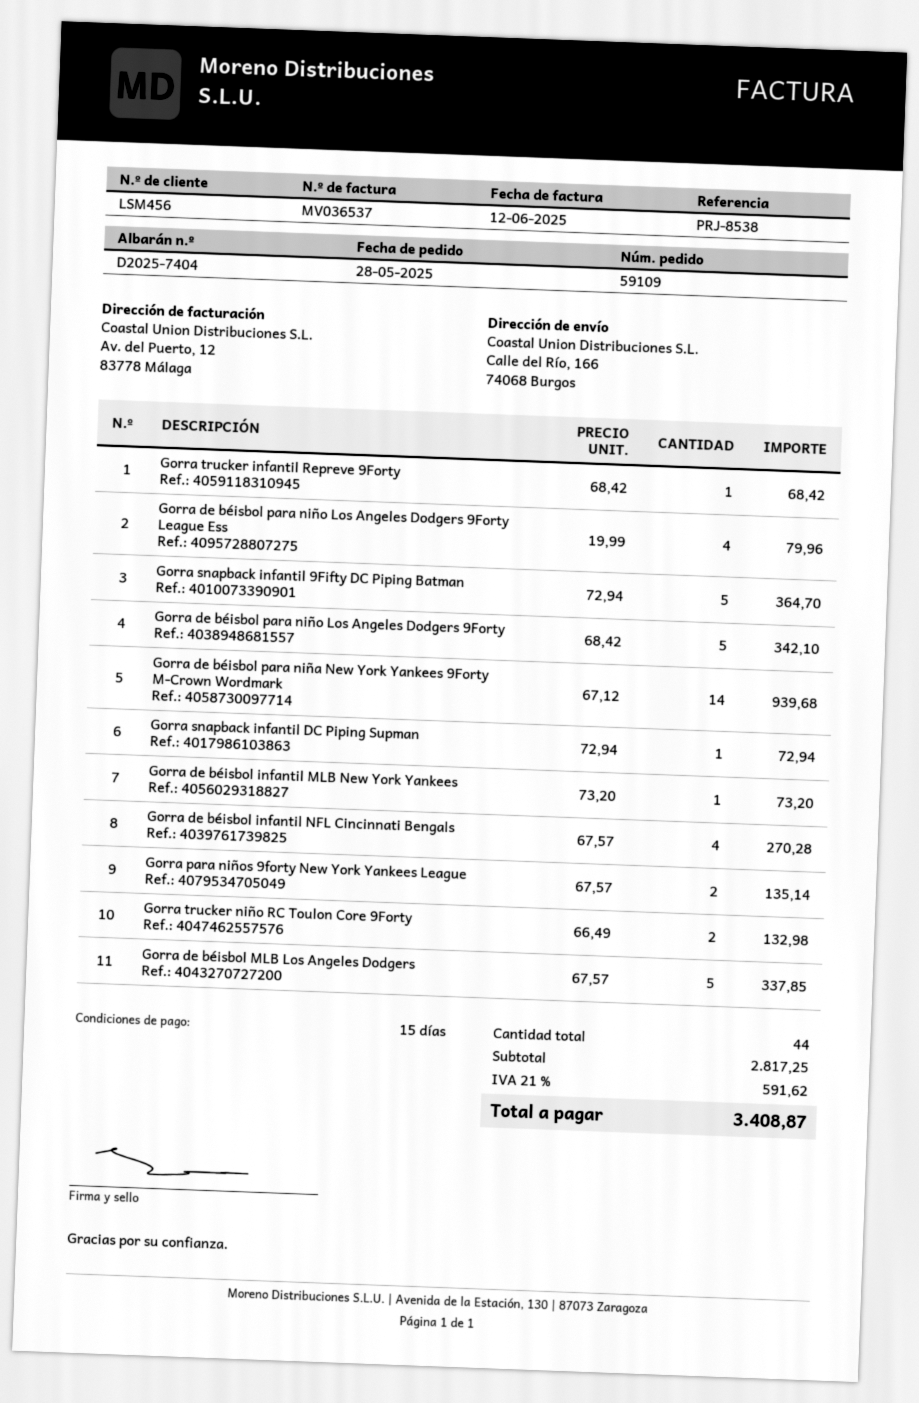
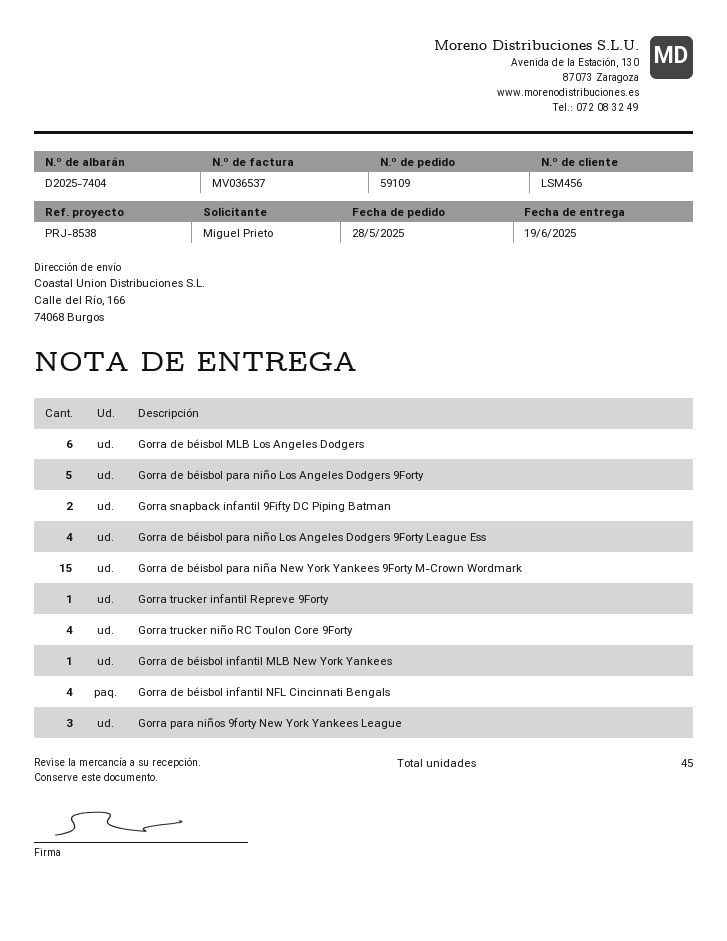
Gorra snapback infantil 9Fifty DC Piping Batman: 5 -> 2
Gorra de béisbol para niña New York Yankees 9Forty M-Crown Wordmark: 14 -> 15
Gorra snapback infantil DC Piping Supman: 1 -> none
Gorra para niños 9forty New York Yankees League: 2 -> 3
Gorra trucker niño RC Toulon Core 9Forty: 2 -> 4
Gorra de béisbol MLB Los Angeles Dodgers: 5 -> 6
total quantity: 44 -> 45

